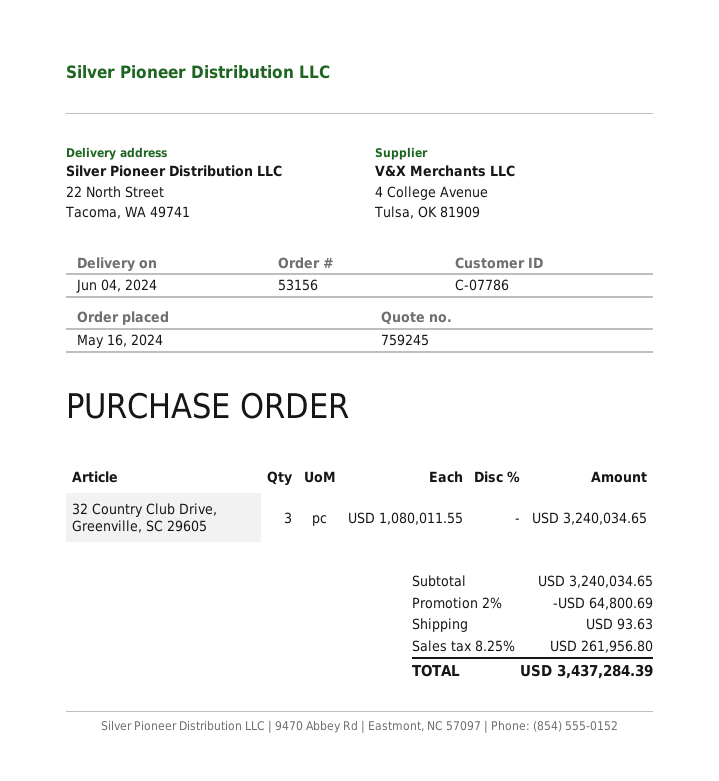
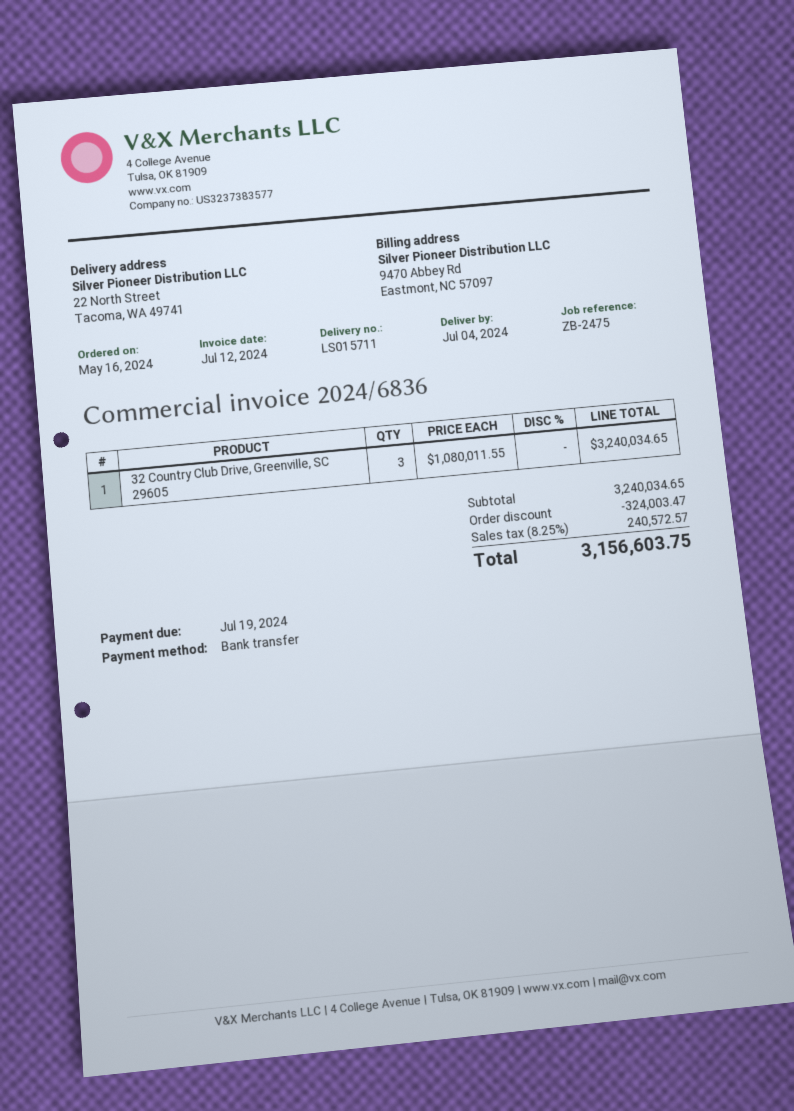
delivery date: 2024-06-04 -> 2024-07-04
discount: 64800.69 -> 324003.47
shipping: 93.63 -> none
tax: 8.25% = 261956.80 -> 8.25% = 240572.57
total: 3437284.39 -> 3156603.75

